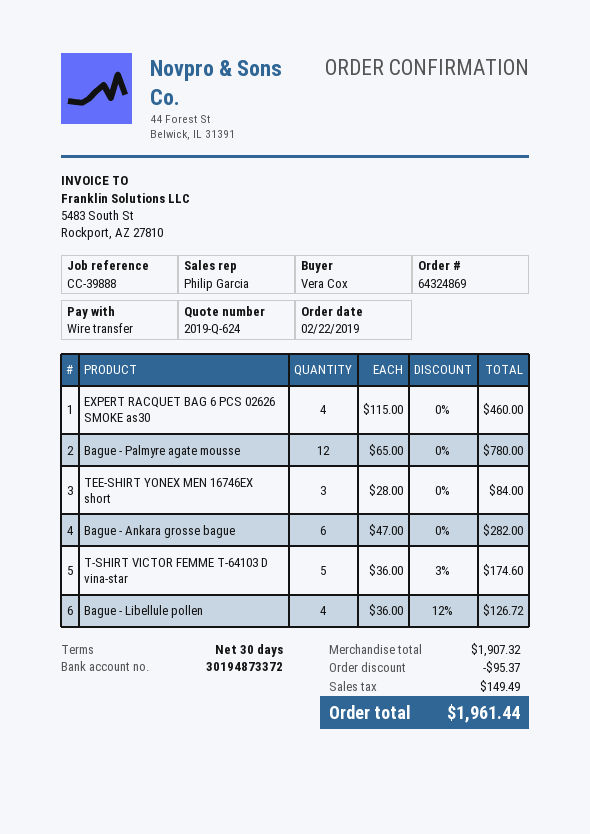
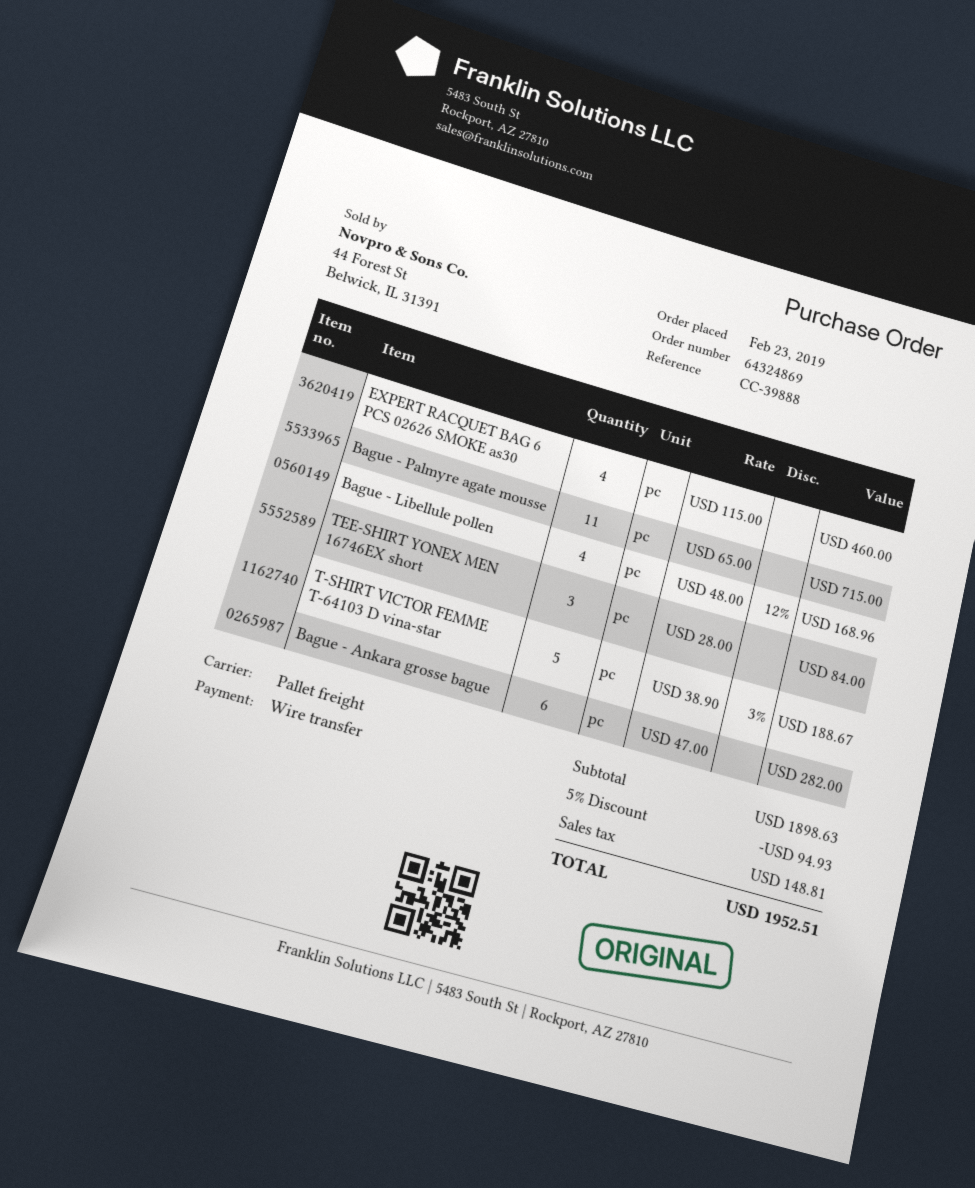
order date: 2019-02-22 -> 2019-02-23
Bague - Palmyre agate mousse: 12 x 65.00 = 780.00 -> 11 x 65.00 = 715.00
T-SHIRT VICTOR FEMME T-64103 D vina-star: 5 x 36.00 - 3% = 174.60 -> 5 x 38.90 - 3% = 188.67
Bague - Libellule pollen: 4 x 36.00 - 12% = 126.72 -> 4 x 48.00 - 12% = 168.96
subtotal: 1907.32 -> 1898.63
discount: 95.37 -> 94.93
tax: 149.49 -> 148.81
total: 1961.44 -> 1952.51

